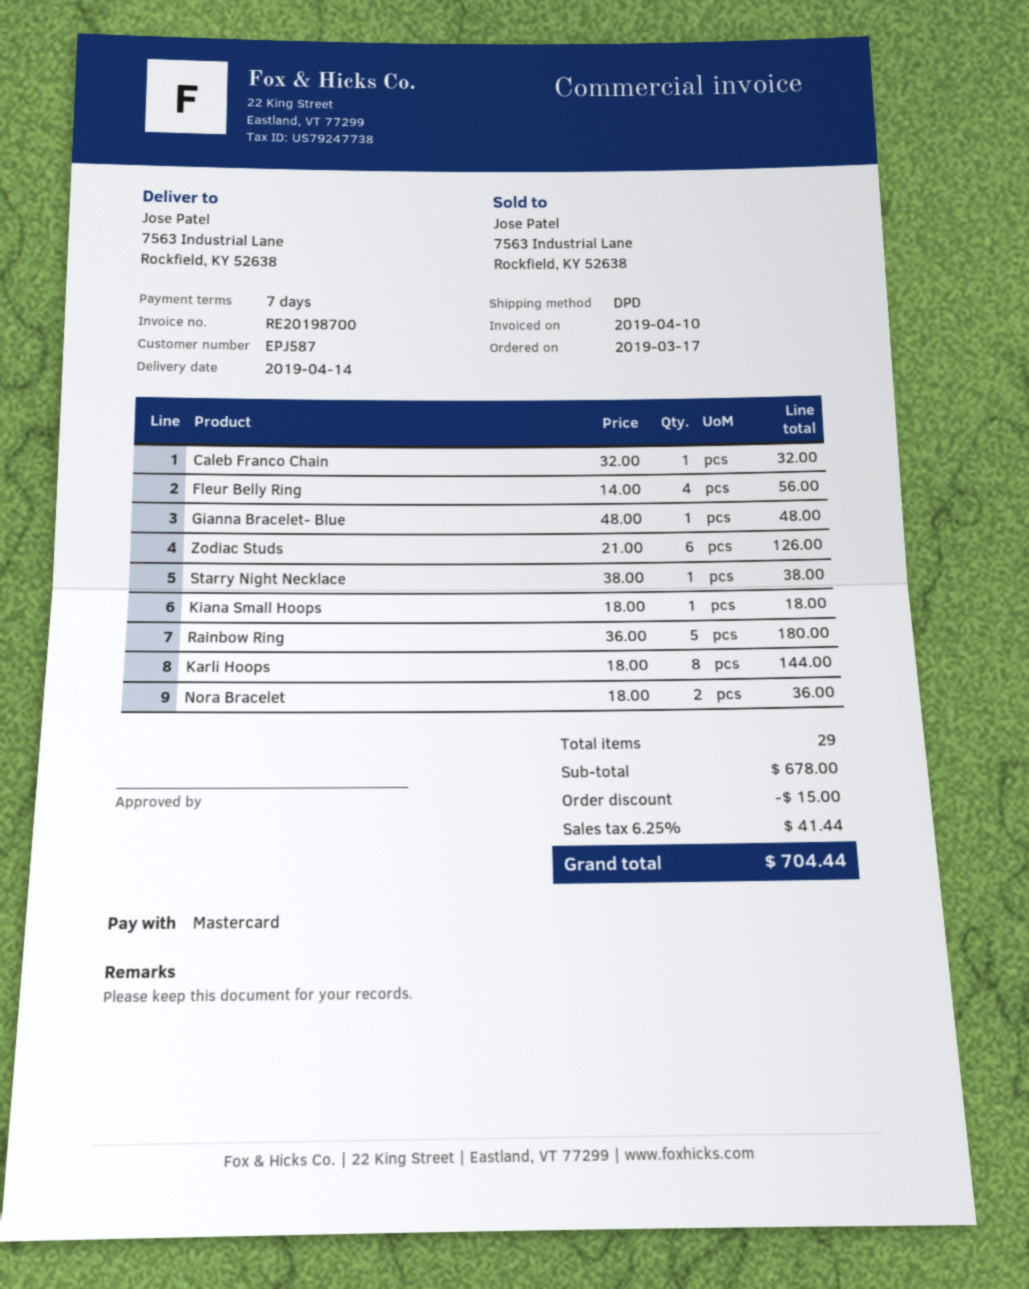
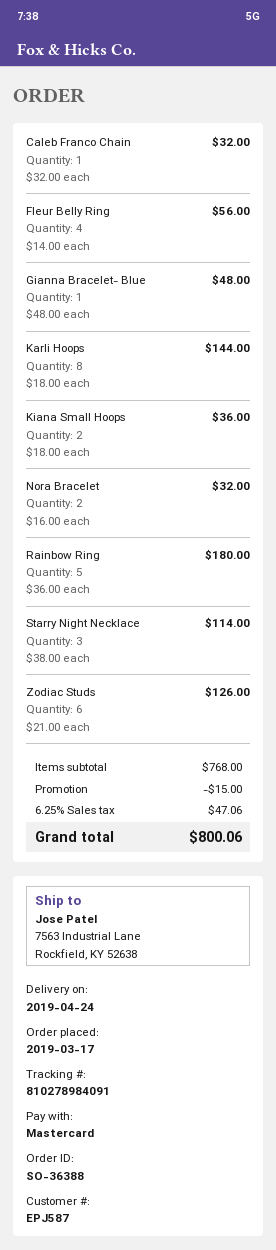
delivery date: 2019-04-14 -> 2019-04-24
Starry Night Necklace: 1 x 38.00 = 38.00 -> 3 x 38.00 = 114.00
Kiana Small Hoops: 1 x 18.00 = 18.00 -> 2 x 18.00 = 36.00
Nora Bracelet: 2 x 18.00 = 36.00 -> 2 x 16.00 = 32.00
subtotal: 678.00 -> 768.00
tax: 6.25% = 41.44 -> 6.25% = 47.06
total: 704.44 -> 800.06

